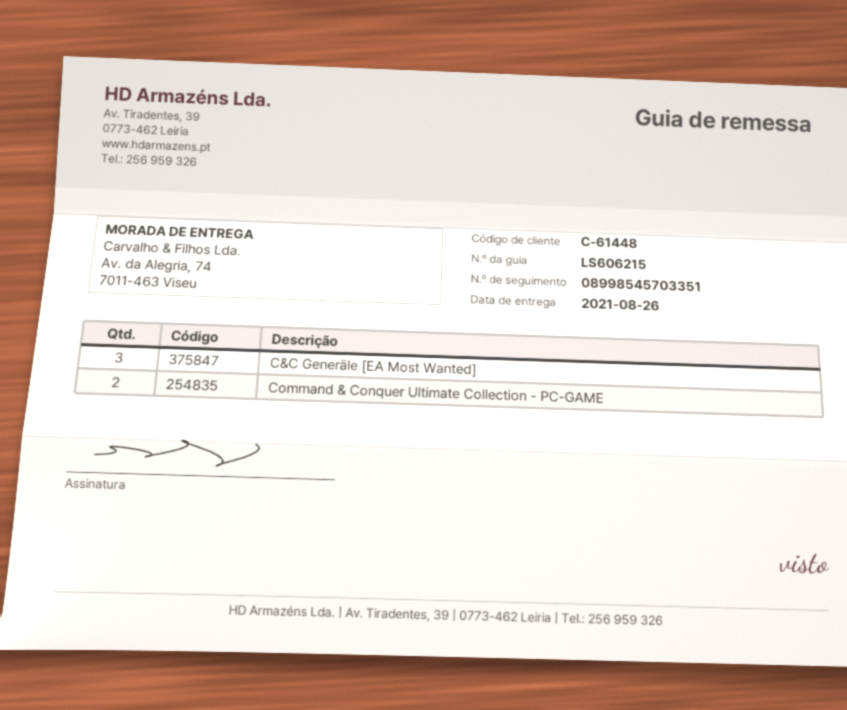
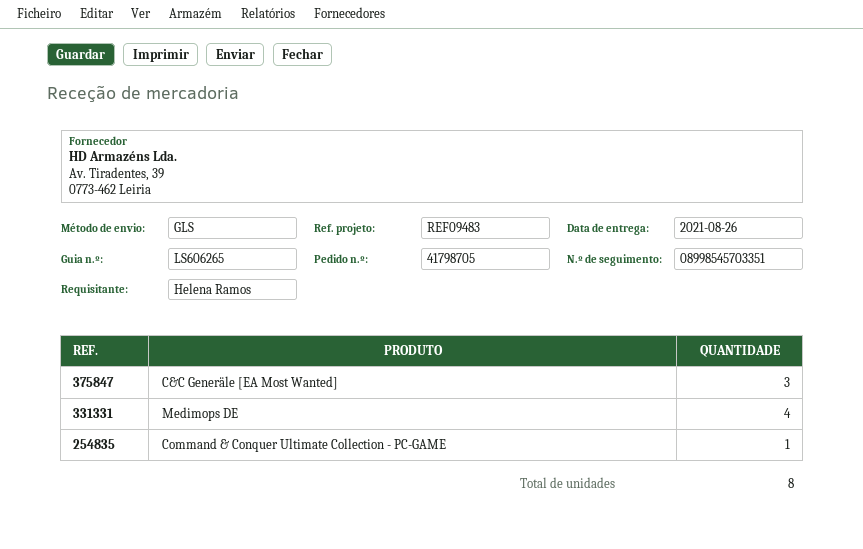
delivery note number: LS606215 -> LS606265
Command & Conquer Ultimate Collection - PC-GAME: 2 -> 1
Medimops DE: none -> 4

